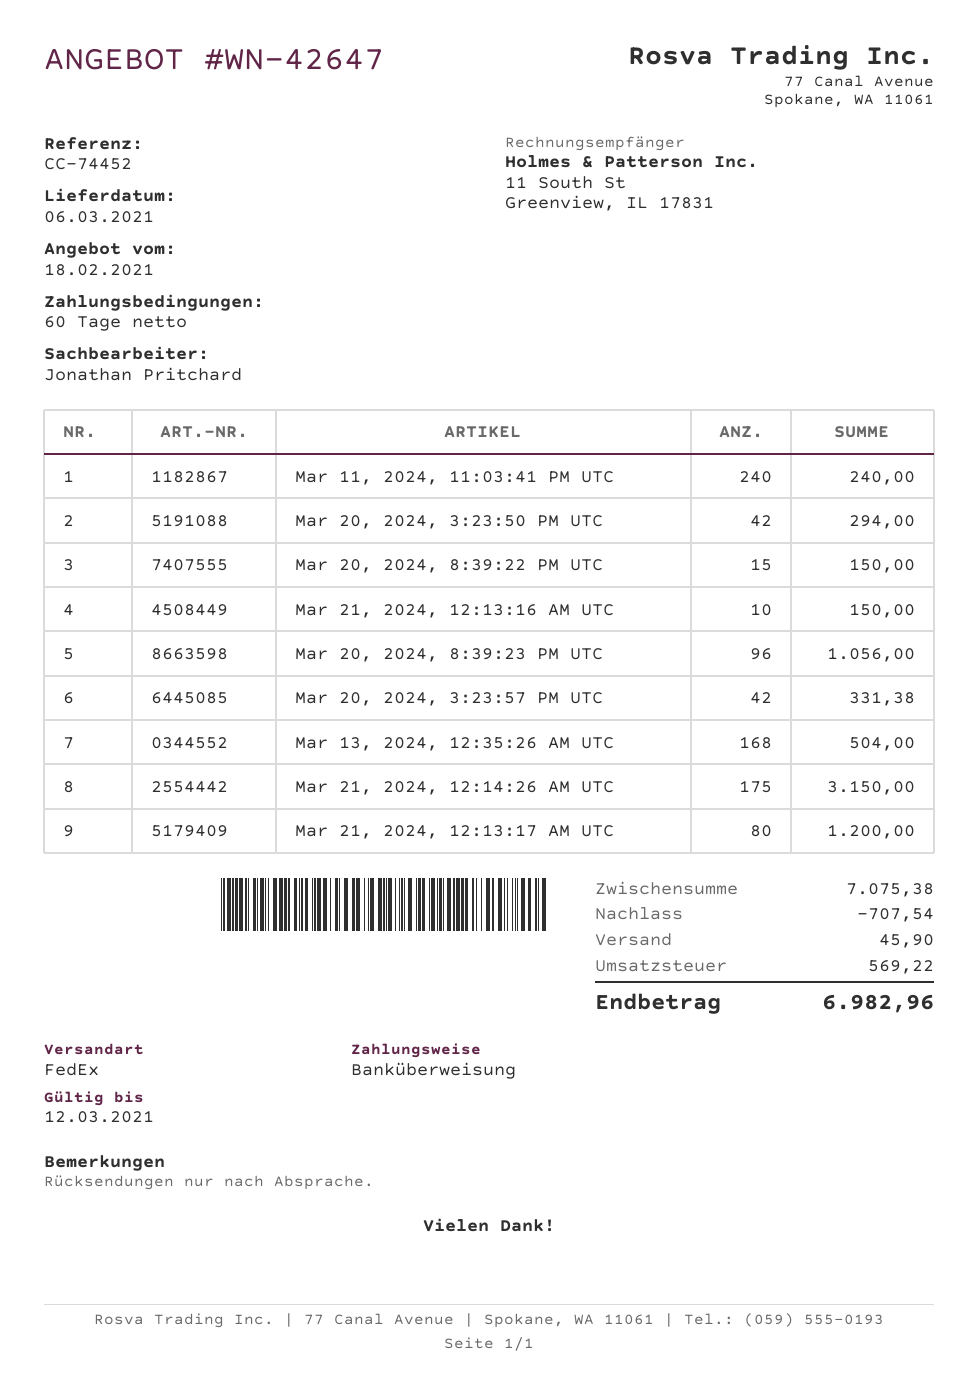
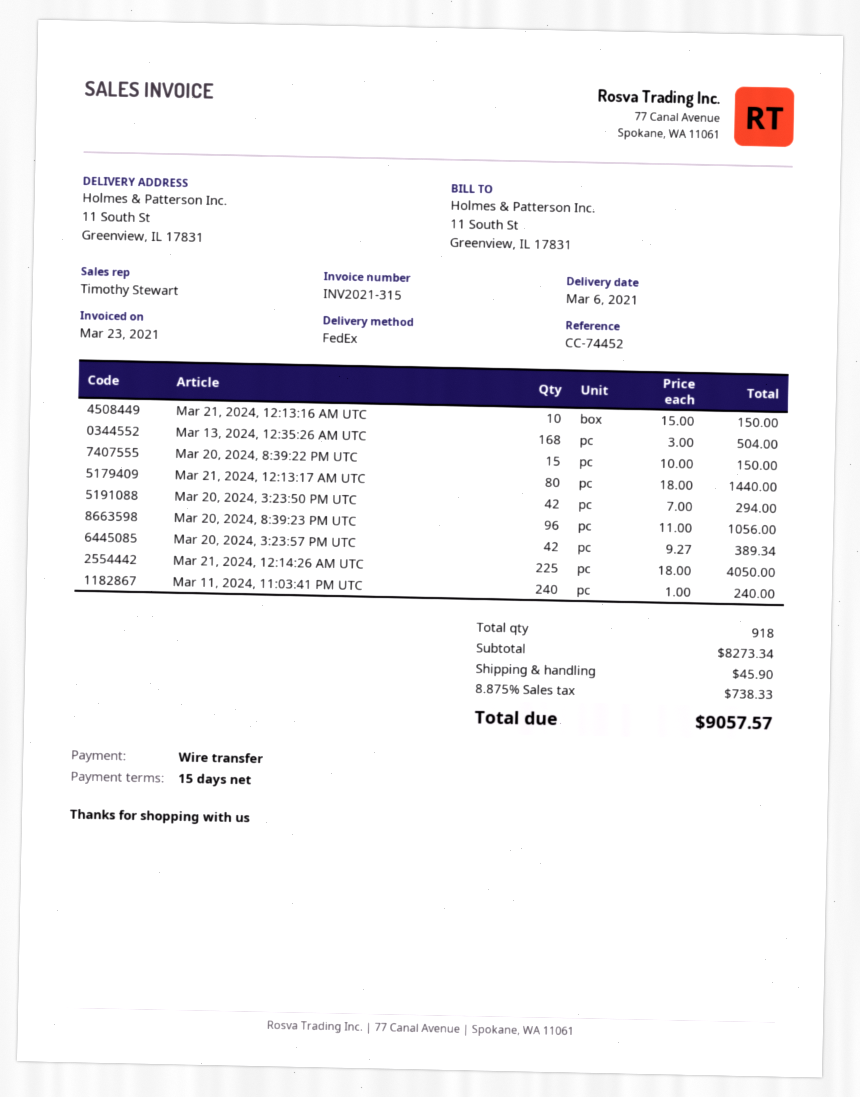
payment terms: 60 days -> 15 days
sales rep: Jonathan Pritchard -> Timothy Stewart
Mar 20, 2024, 3:23:57 PM UTC: 42 for 331.38 -> 42 for 389.34
Mar 21, 2024, 12:14:26 AM UTC: 175 for 3150.00 -> 225 for 4050.00
Mar 21, 2024, 12:13:17 AM UTC: 80 for 1200.00 -> 80 for 1440.00
subtotal: 7075.38 -> 8273.34
discount: 707.54 -> none
tax: 569.22 -> 738.33
total: 6982.96 -> 9057.57

